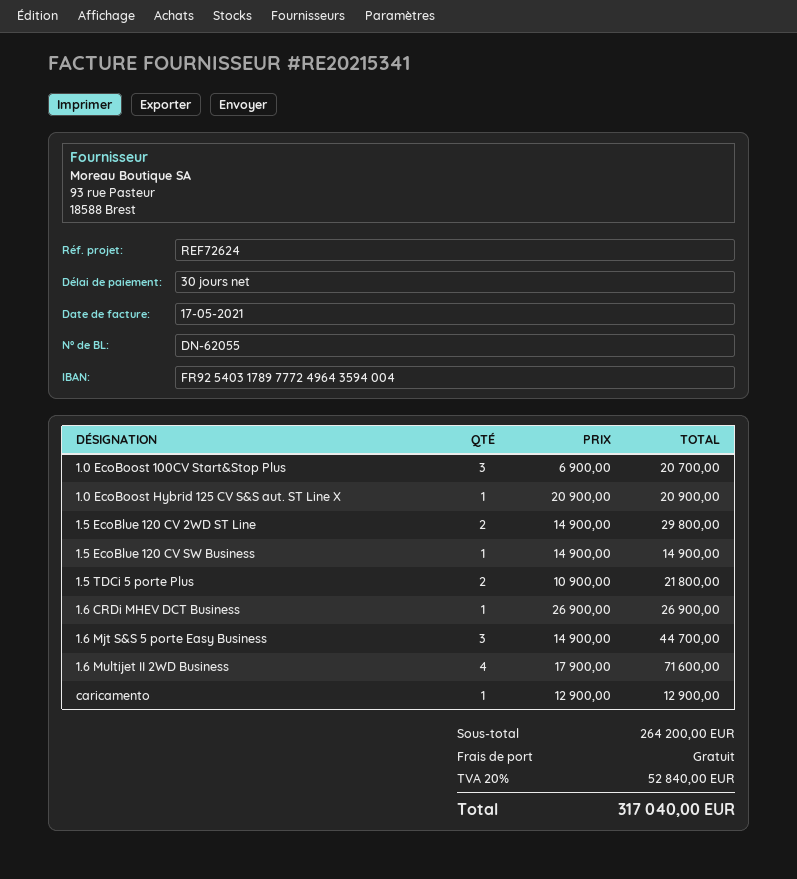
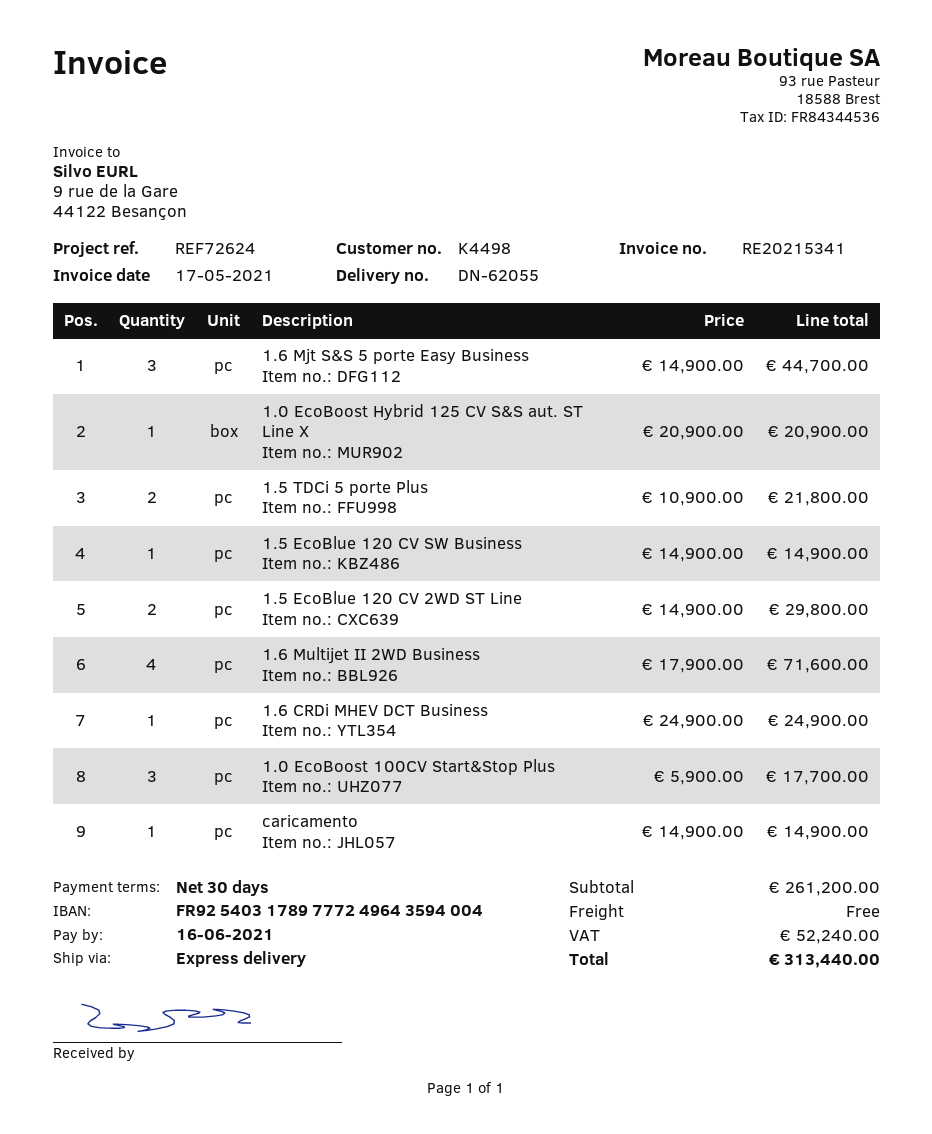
1.0 EcoBoost 100CV Start&Stop Plus: 3 x 6900.00 = 20700.00 -> 3 x 5900.00 = 17700.00
1.6 CRDi MHEV DCT Business: 1 x 26900.00 = 26900.00 -> 1 x 24900.00 = 24900.00
caricamento: 1 x 12900.00 = 12900.00 -> 1 x 14900.00 = 14900.00
subtotal: 264200.00 -> 261200.00
tax: 52840.00 -> 52240.00
total: 317040.00 -> 313440.00

